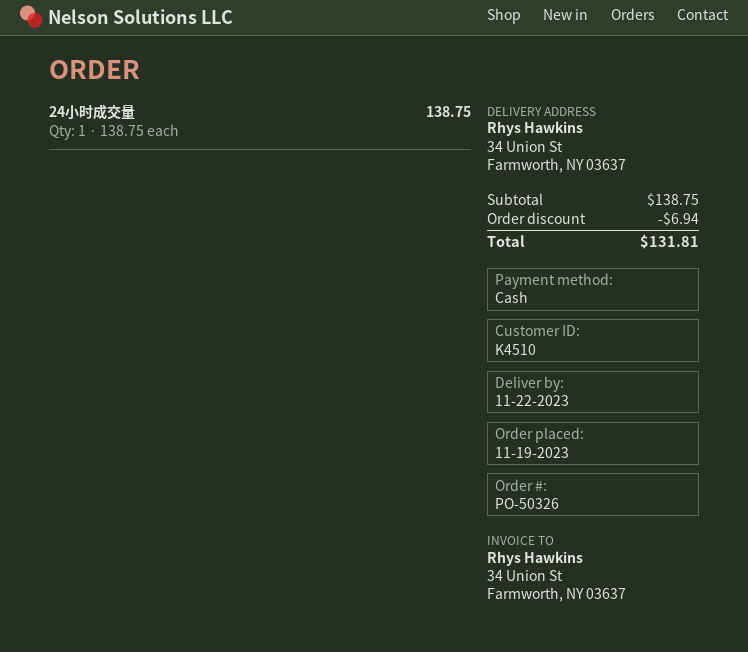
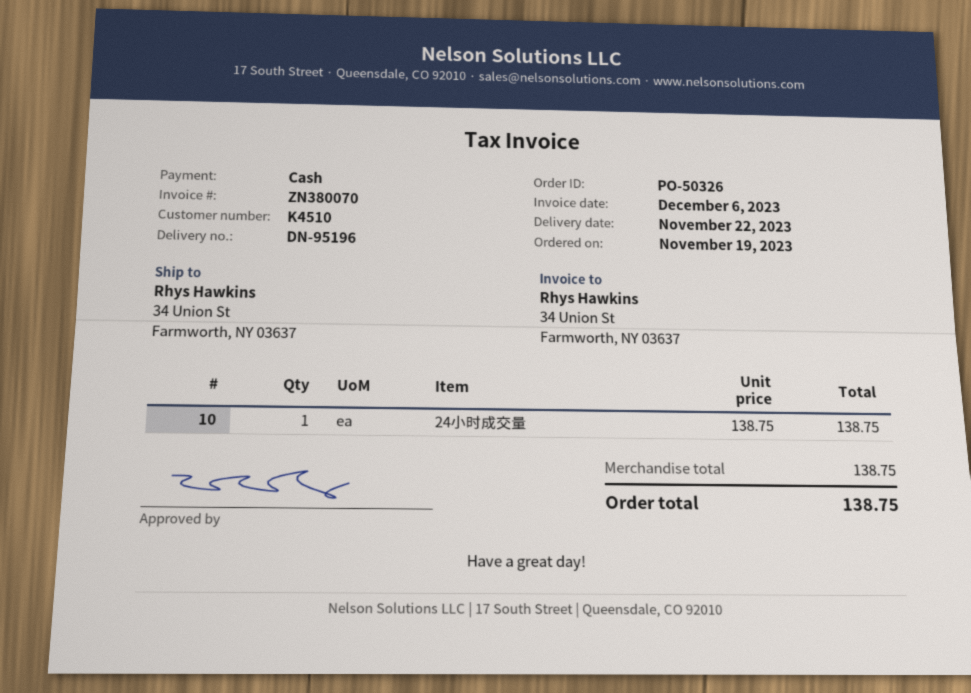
discount: 6.94 -> none
total: 131.81 -> 138.75

